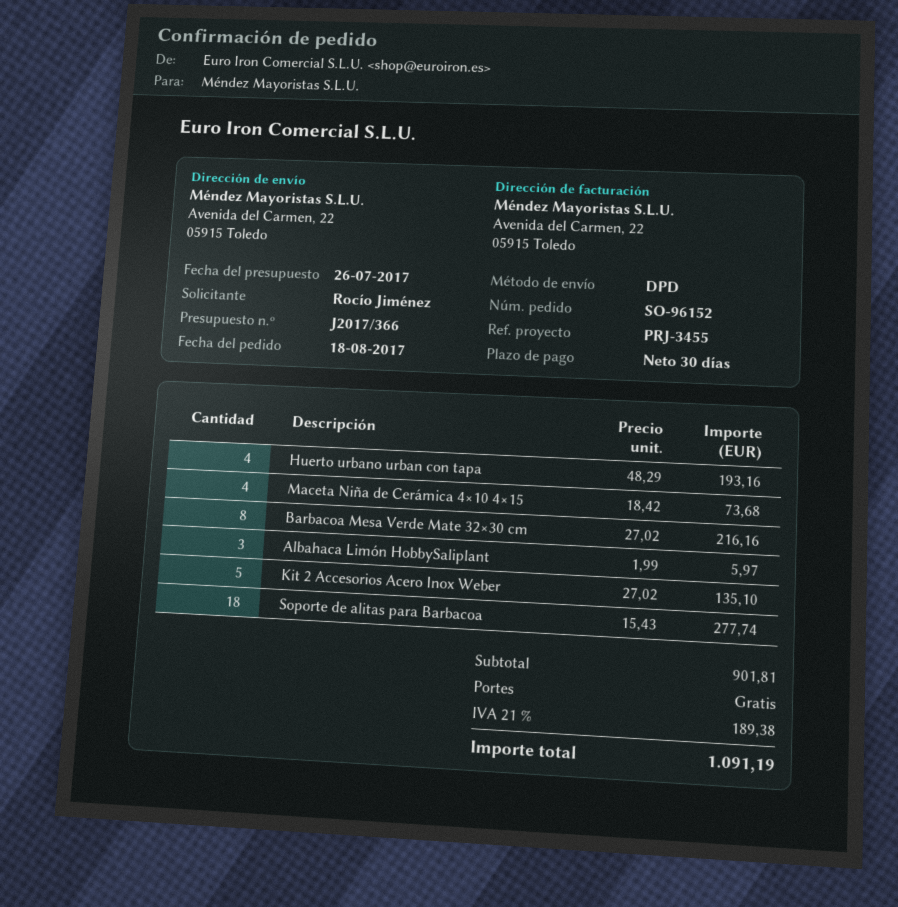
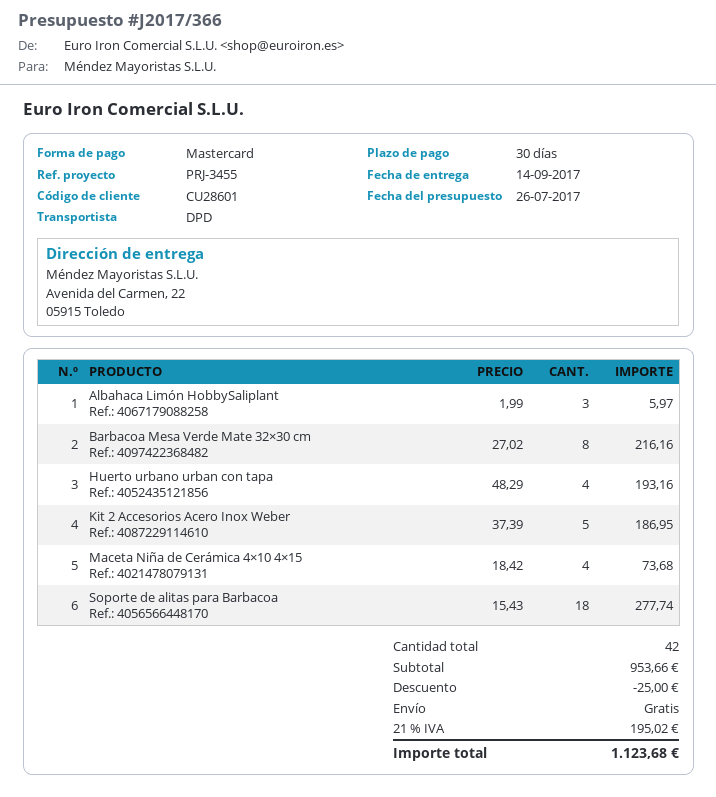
Kit 2 Accesorios Acero Inox Weber: 5 x 27.02 = 135.10 -> 5 x 37.39 = 186.95
subtotal: 901.81 -> 953.66
discount: none -> 25.00
tax: 21% = 189.38 -> 21% = 195.02
total: 1091.19 -> 1123.68

